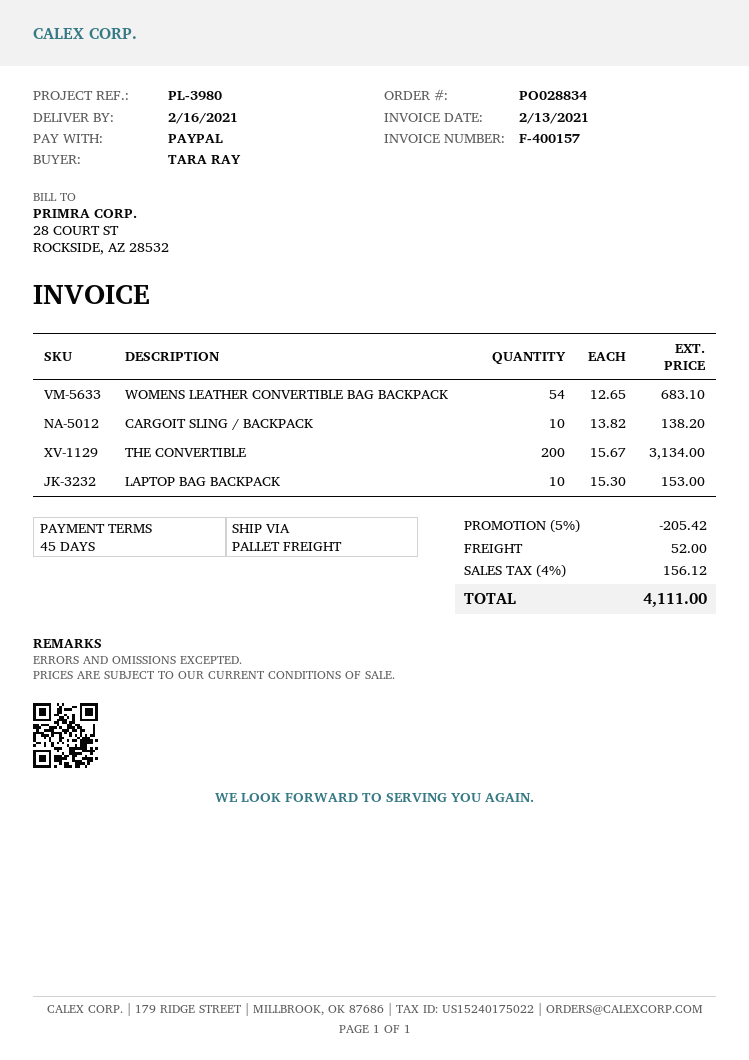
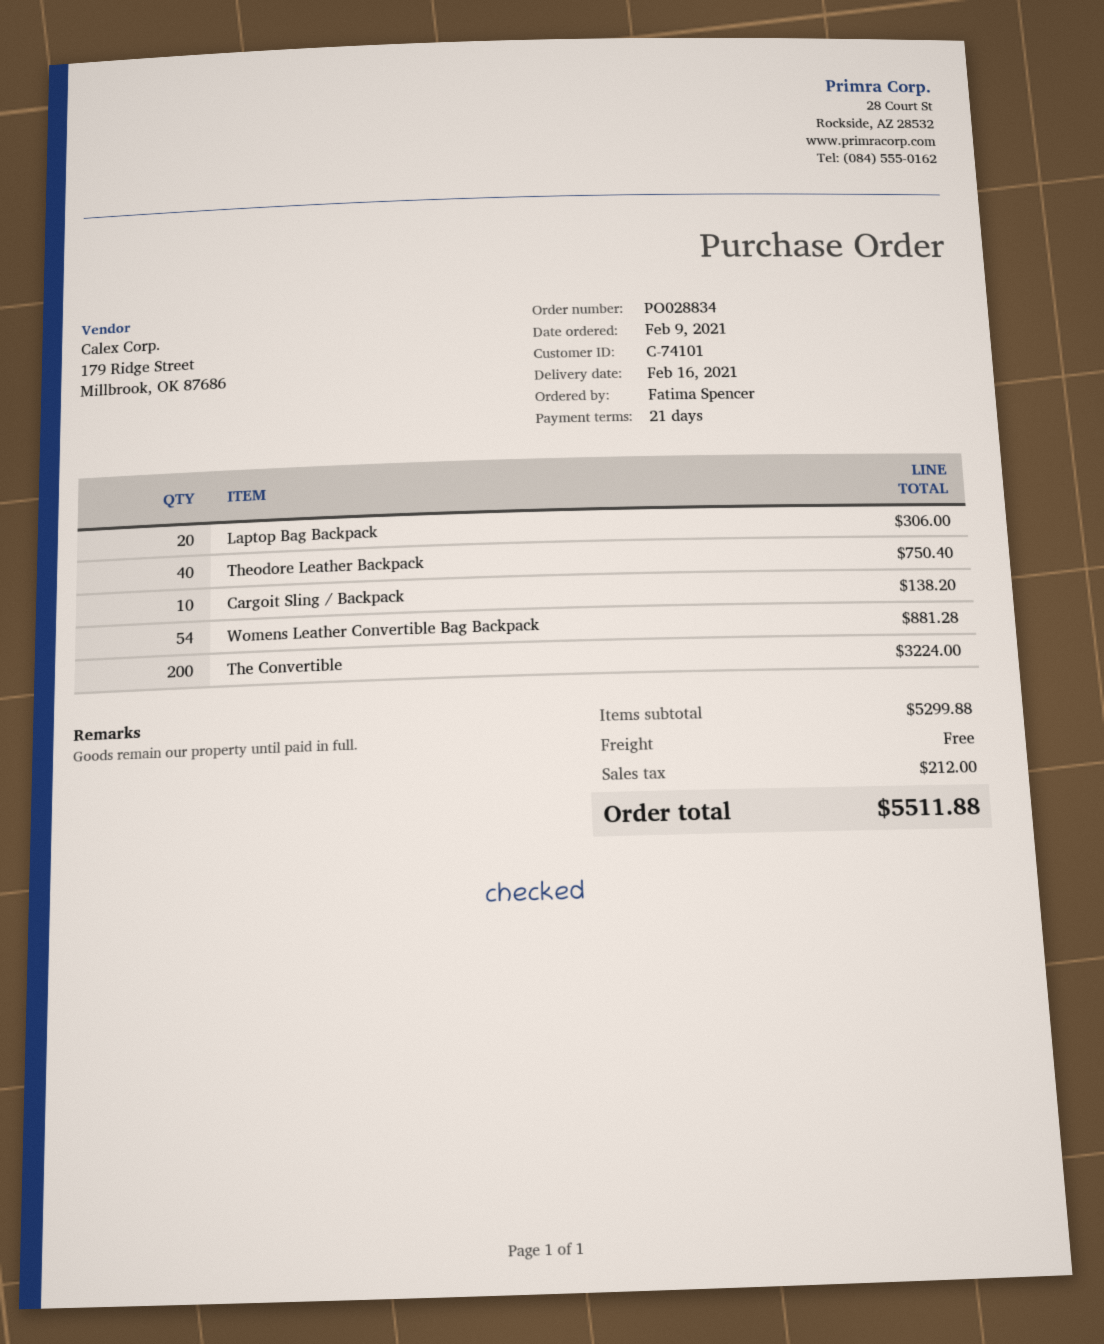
payment terms: 45 days -> 21 days
ordered by: TARA RAY -> Fatima Spencer
WOMENS LEATHER CONVERTIBLE BAG BACKPACK: 54 for 683.10 -> 54 for 881.28
THE CONVERTIBLE: 200 for 3134.00 -> 200 for 3224.00
LAPTOP BAG BACKPACK: 10 for 153.00 -> 20 for 306.00
Theodore Leather Backpack: none -> 40 for 750.40
discount: 5% = 205.42 -> none
shipping: 52.00 -> 0.00
tax: 156.12 -> 212.00
total: 4111.00 -> 5511.88

